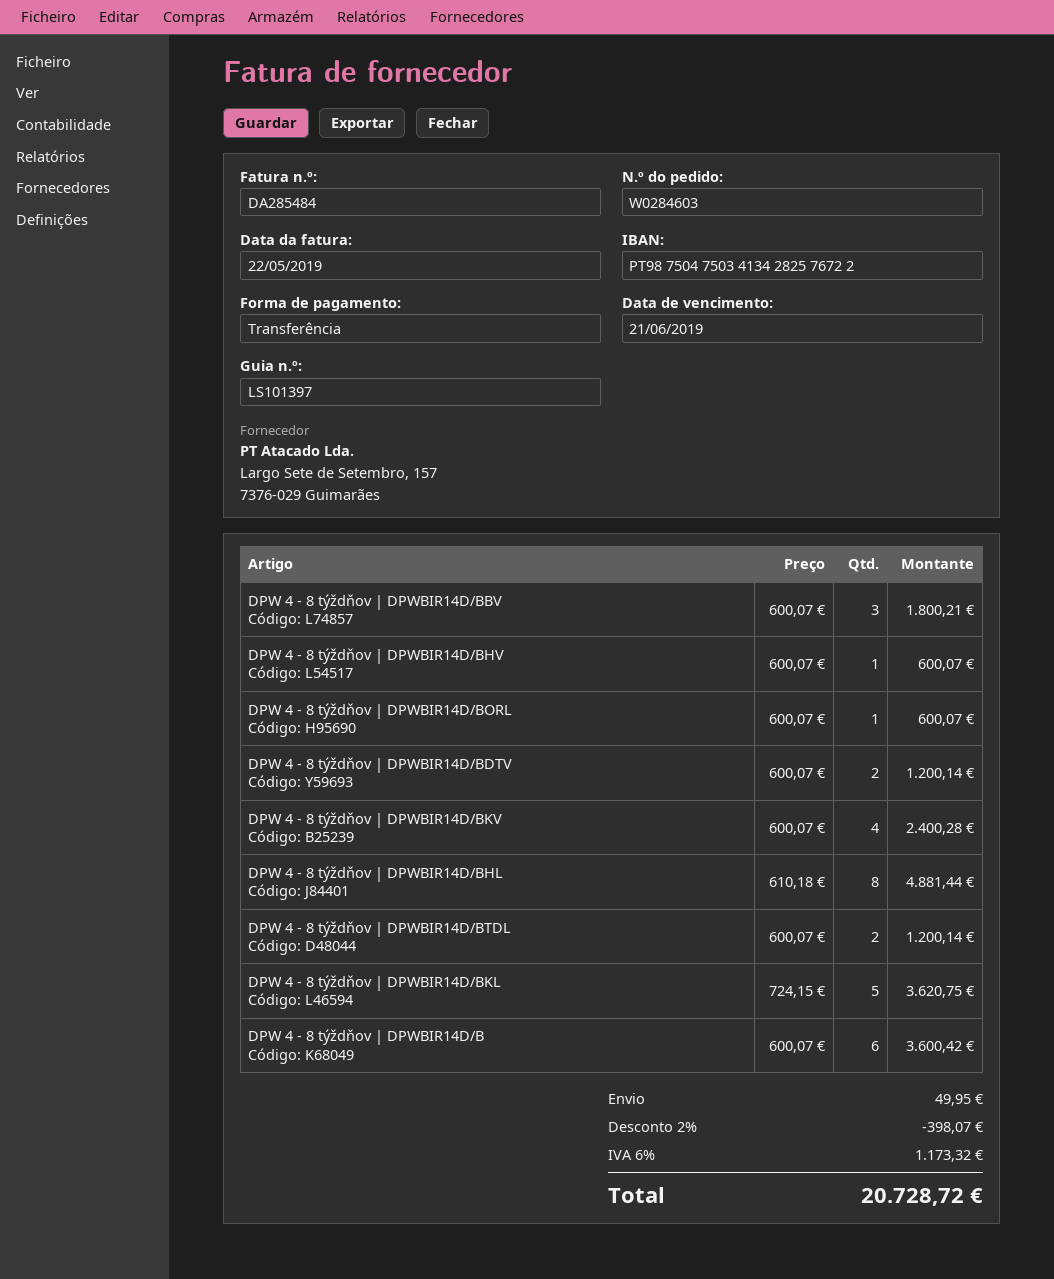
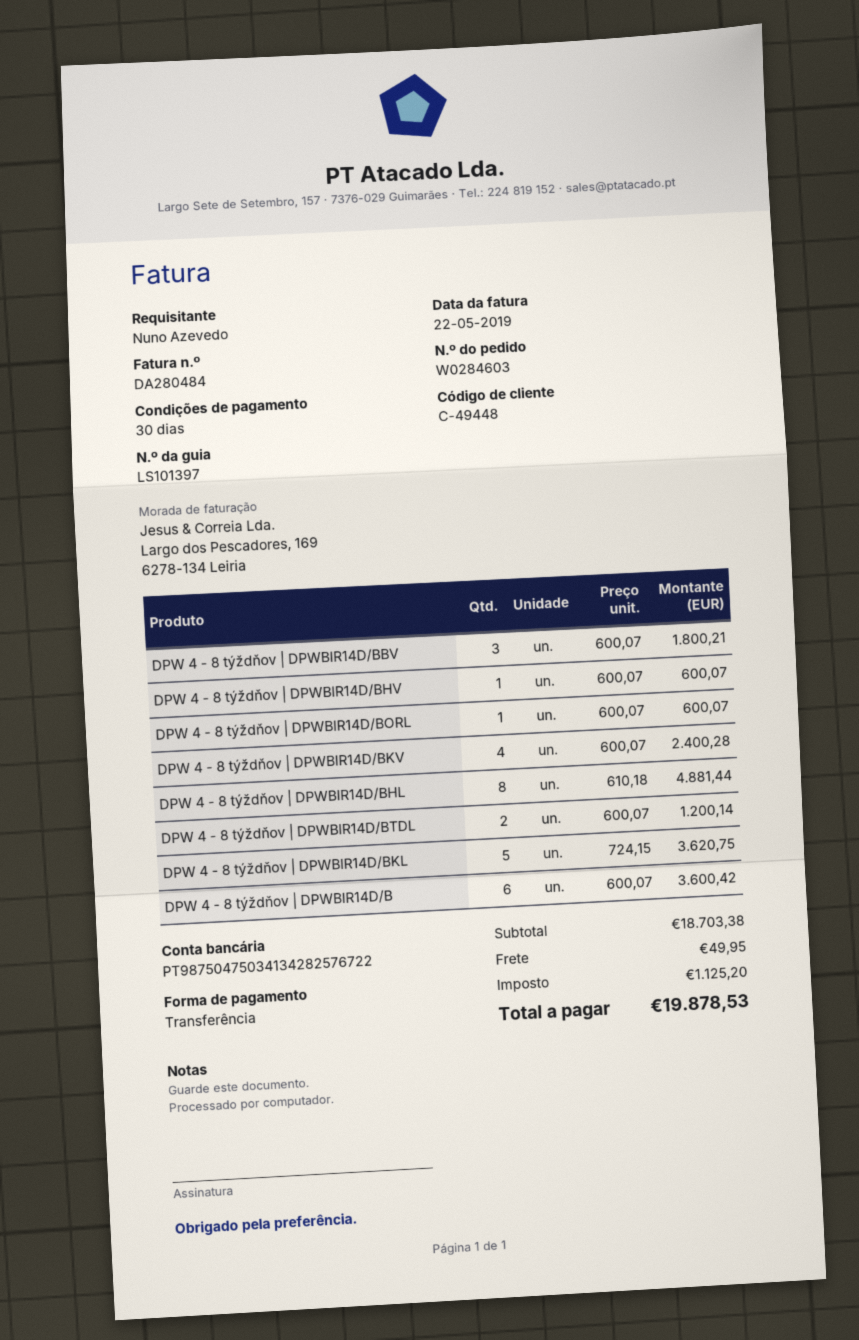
invoice number: DA285484 -> DA280484
DPW 4 - 8 týždňov | DPWBIR14D/BDTV: 2 x 600.07 = 1200.14 -> none
discount: 2% = 398.07 -> none
tax: 1173.32 -> 1125.20
total: 20728.72 -> 19878.53

